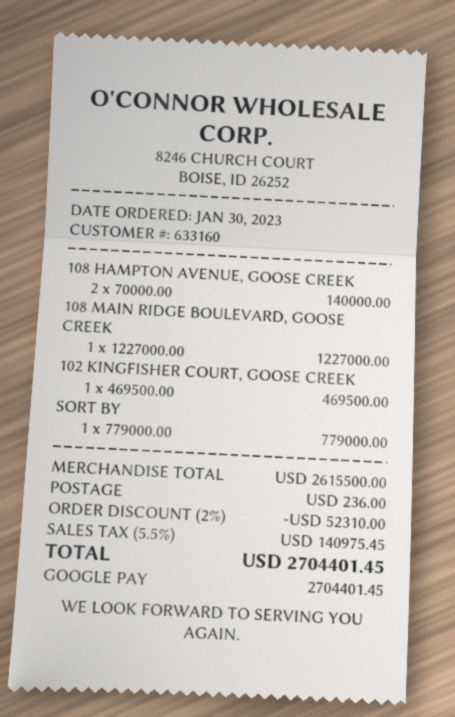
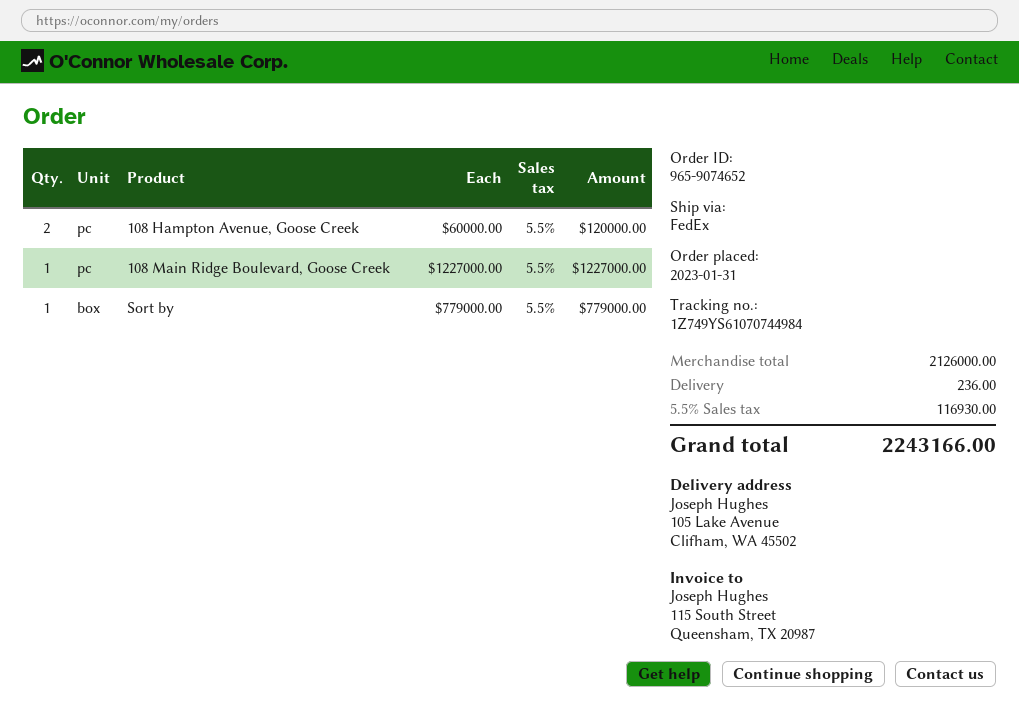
order date: 2023-01-30 -> 2023-01-31
108 HAMPTON AVENUE, GOOSE CREEK: 2 x 70000.00 = 140000.00 -> 2 x 60000.00 = 120000.00
102 KINGFISHER COURT, GOOSE CREEK: 1 x 469500.00 = 469500.00 -> none
subtotal: 2615500.00 -> 2126000.00
discount: 2% = 52310.00 -> none
tax: 5.5% = 140975.45 -> 5.5% = 116930.00
total: 2704401.45 -> 2243166.00

